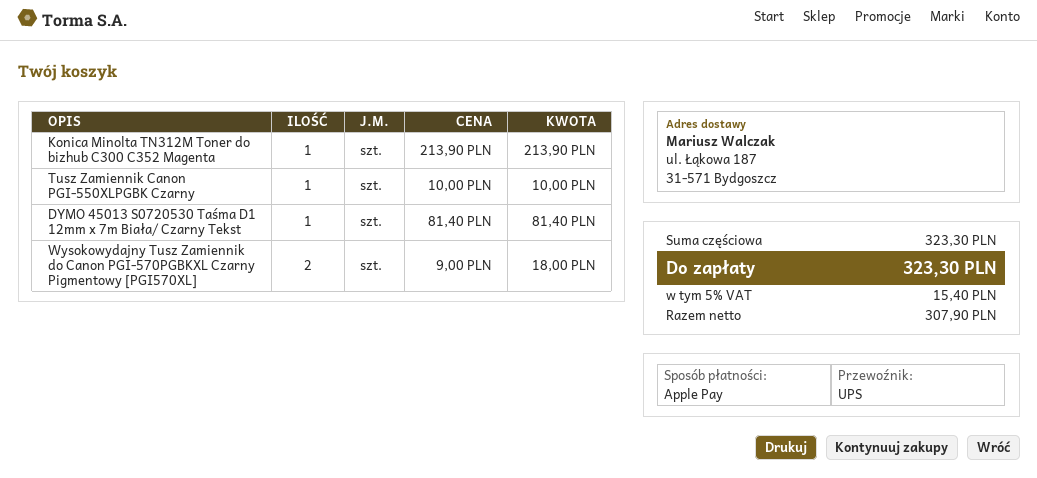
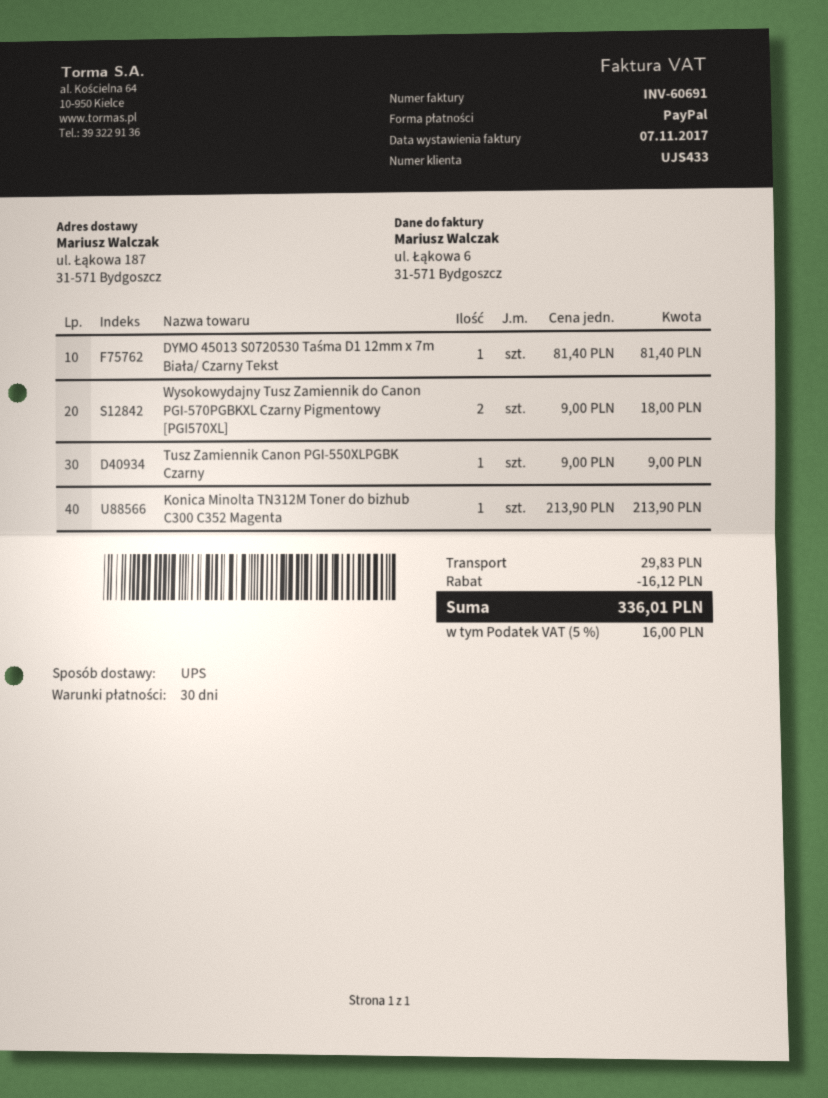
payment method: Apple Pay -> PayPal
Tusz Zamiennik Canon PGI-550XLPGBK Czarny: 1 x 10.00 = 10.00 -> 1 x 9.00 = 9.00
discount: none -> 16.12
shipping: none -> 29.83
tax: 5% = 15.40 -> 5% = 16.00
total: 323.30 -> 336.01

